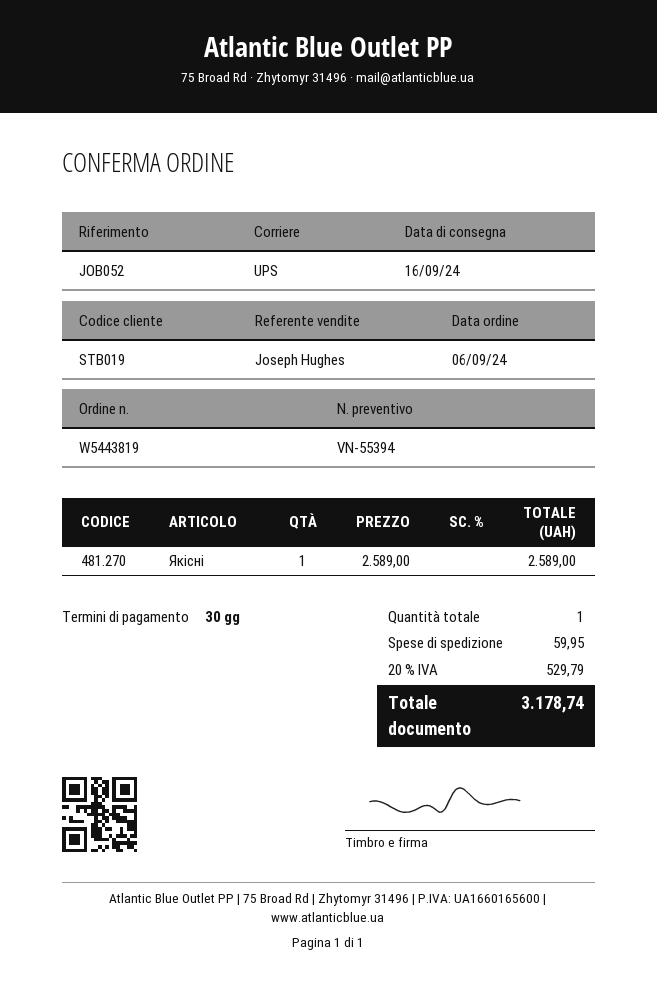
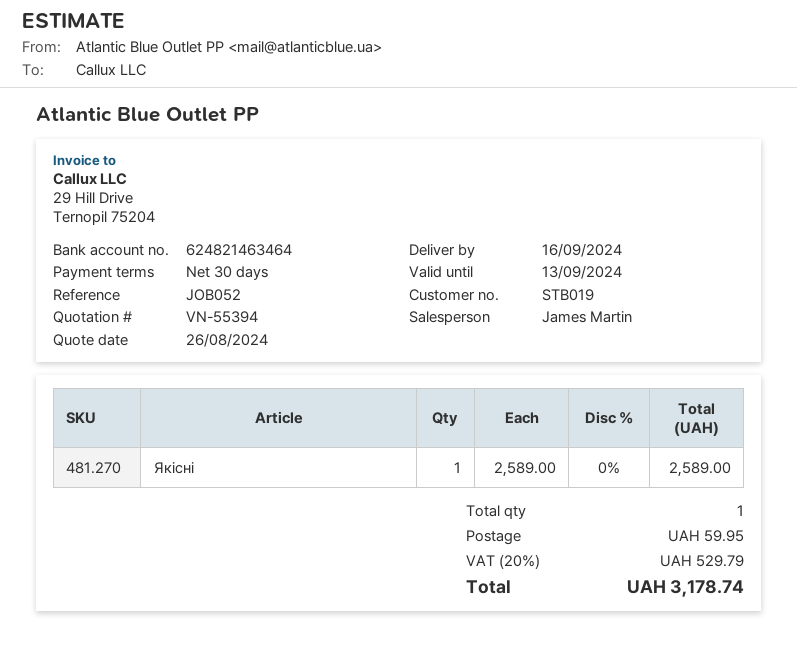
sales rep: Joseph Hughes -> James Martin

